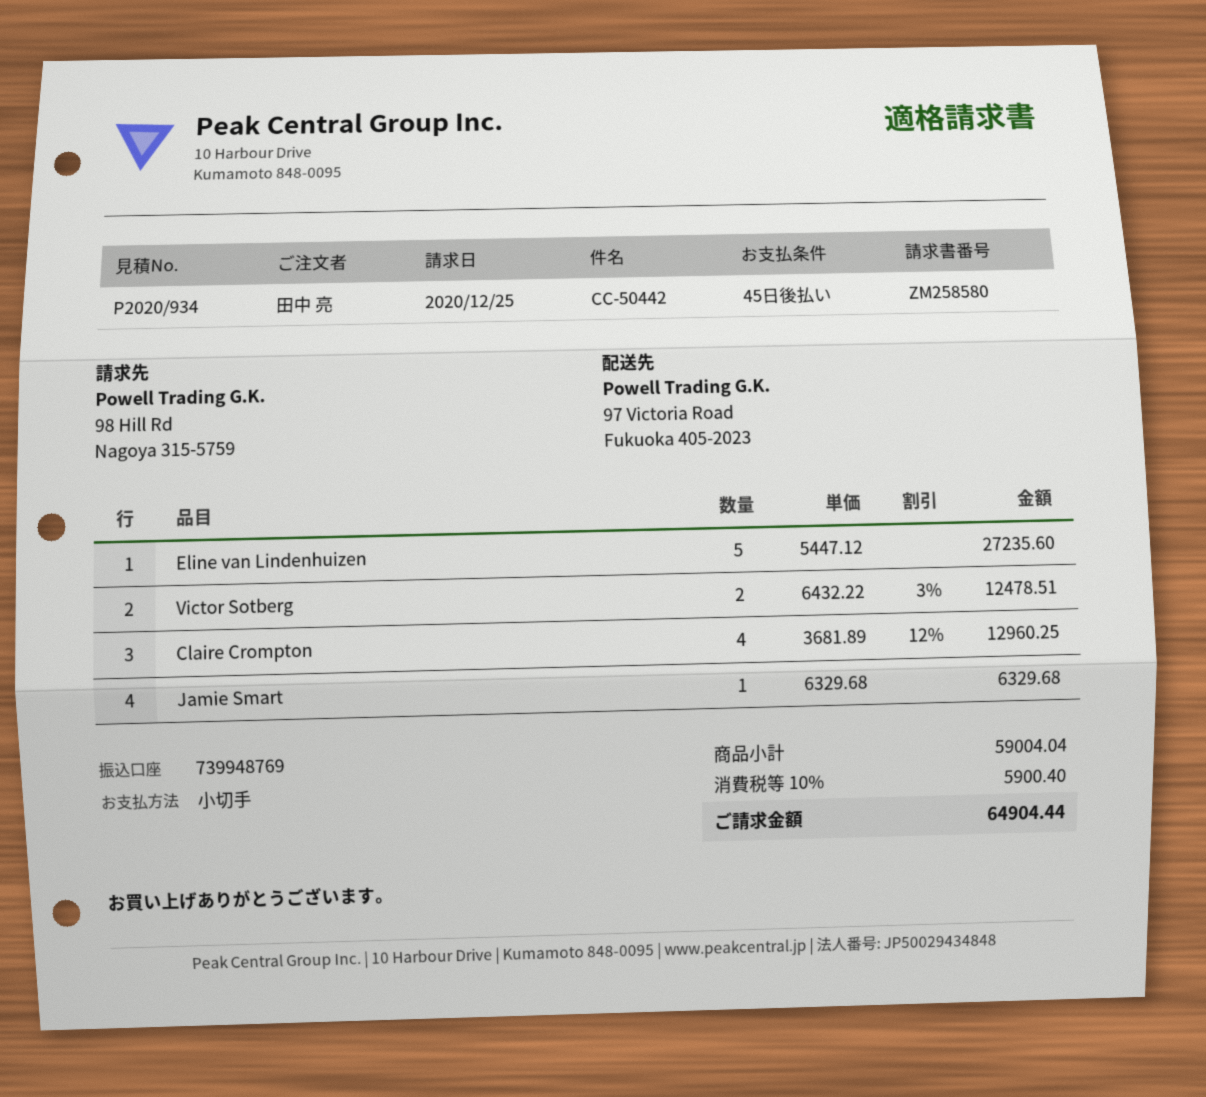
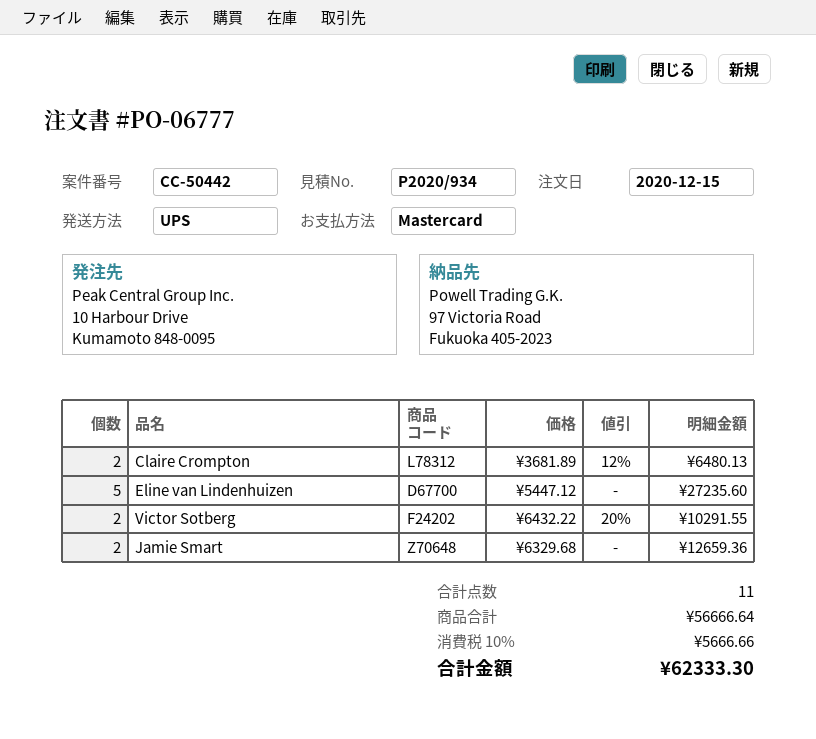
payment method: cheque -> Mastercard
Victor Sotberg: 2 x 6432.22 - 3% = 12478.51 -> 2 x 6432.22 - 20% = 10291.55
Claire Crompton: 4 x 3681.89 - 12% = 12960.25 -> 2 x 3681.89 - 12% = 6480.13
Jamie Smart: 1 x 6329.68 = 6329.68 -> 2 x 6329.68 = 12659.36
subtotal: 59004.04 -> 56666.64
tax: 10% = 5900.40 -> 10% = 5666.66
total: 64904.44 -> 62333.30

